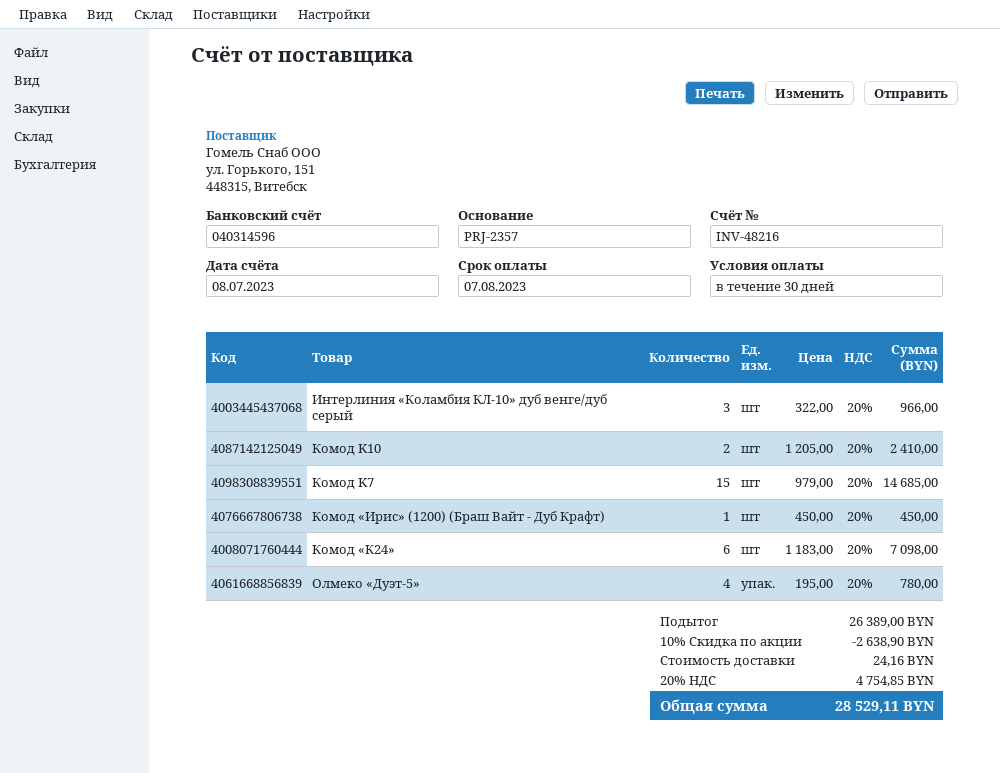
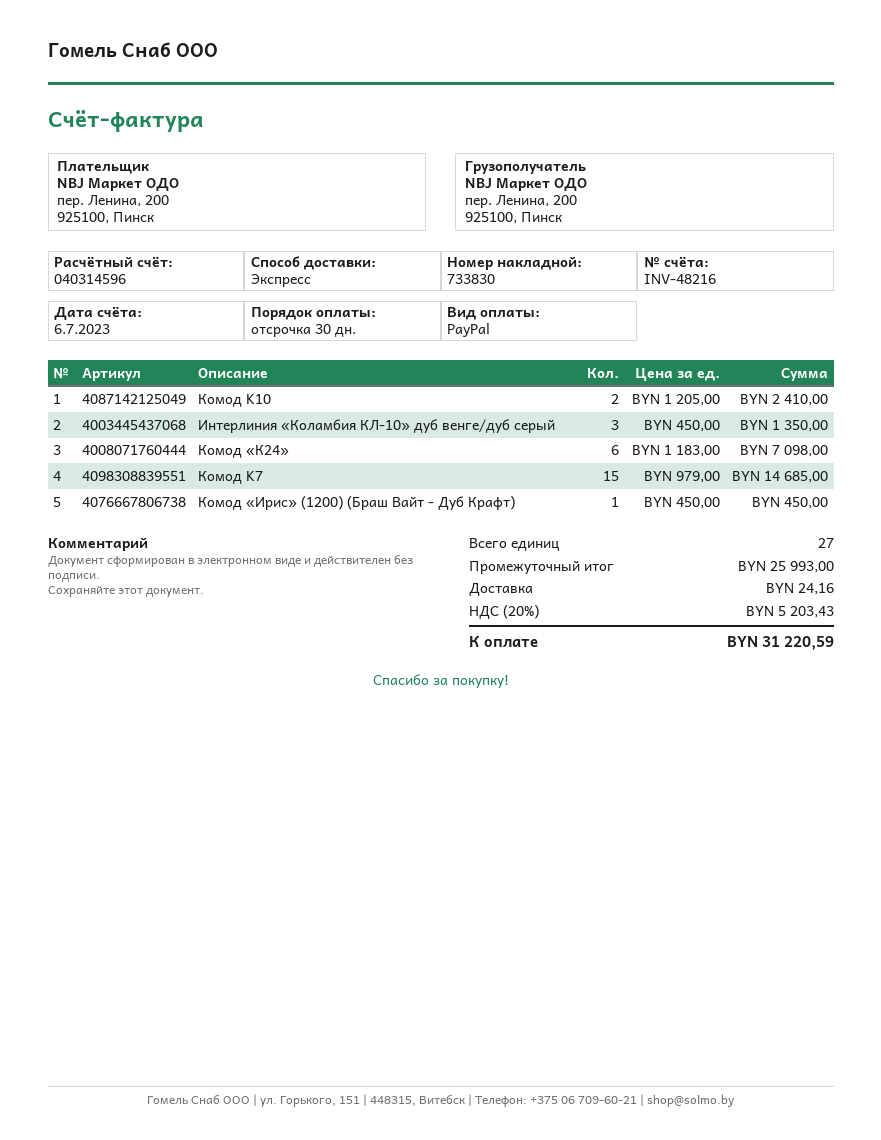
invoice date: 2023-07-08 -> 2023-07-06
Интерлиния «Коламбия КЛ-10» дуб венге/дуб серый: 3 x 322.00 = 966.00 -> 3 x 450.00 = 1350.00
Олмеко «Дуэт-5»: 4 x 195.00 = 780.00 -> none
subtotal: 26389.00 -> 25993.00
discount: 10% = 2638.90 -> none
tax: 20% = 4754.85 -> 20% = 5203.43
total: 28529.11 -> 31220.59

